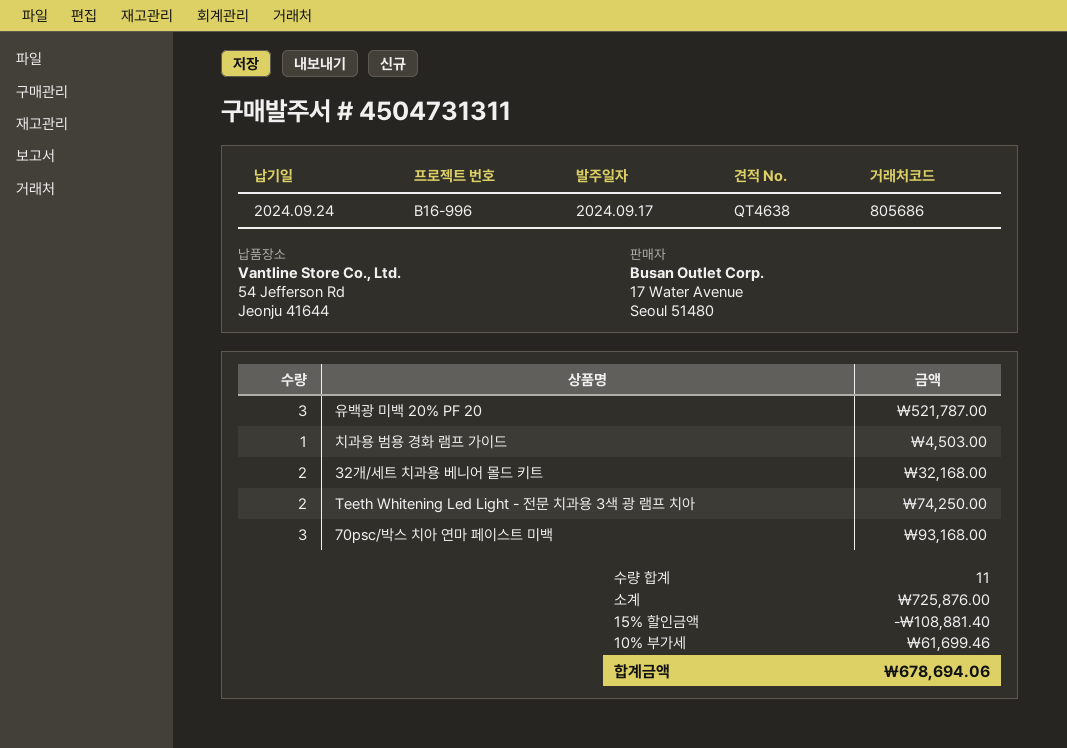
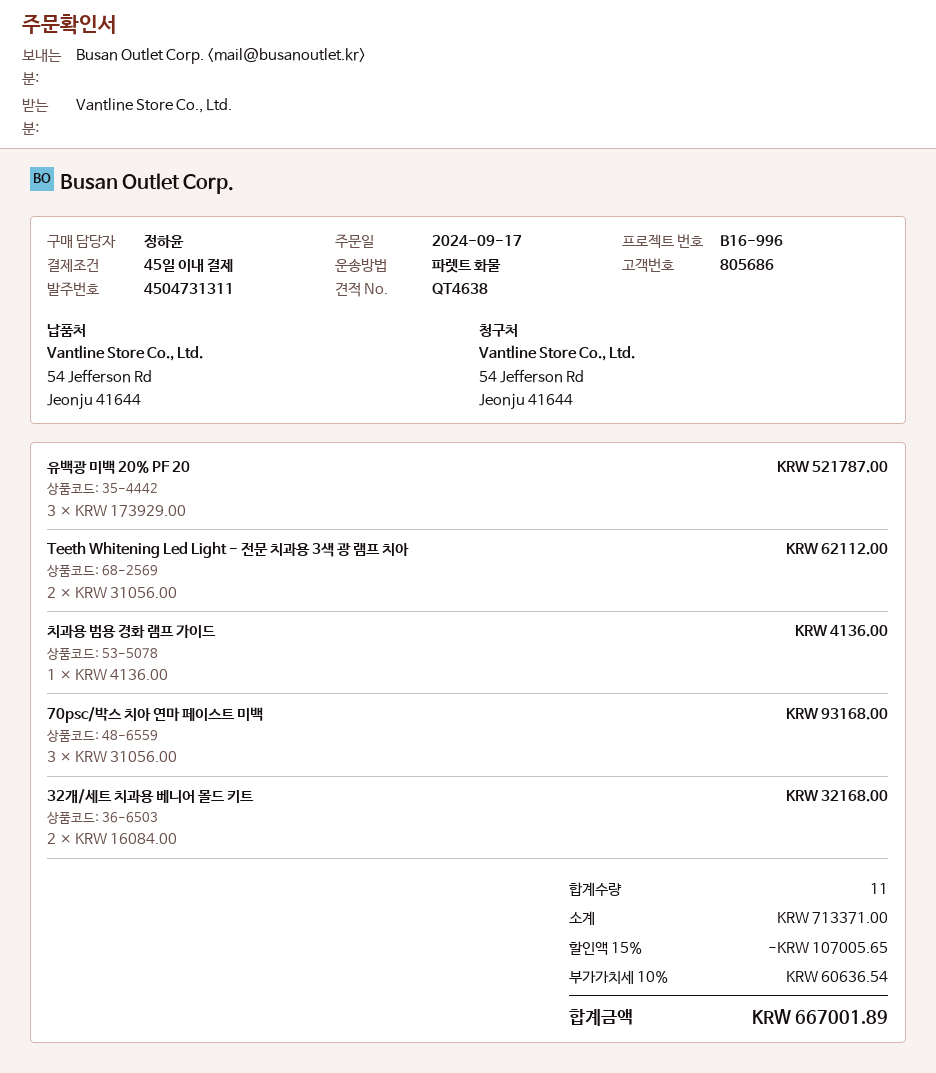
치과용 범용 경화 램프 가이드: 1 for 4503.00 -> 1 for 4136.00
Teeth Whitening Led Light - 전문 치과용 3색 광 램프 치아: 2 for 74250.00 -> 2 for 62112.00
subtotal: 725876.00 -> 713371.00
discount: 15% = 108881.40 -> 15% = 107005.65
tax: 10% = 61699.46 -> 10% = 60636.54
total: 678694.06 -> 667001.89

